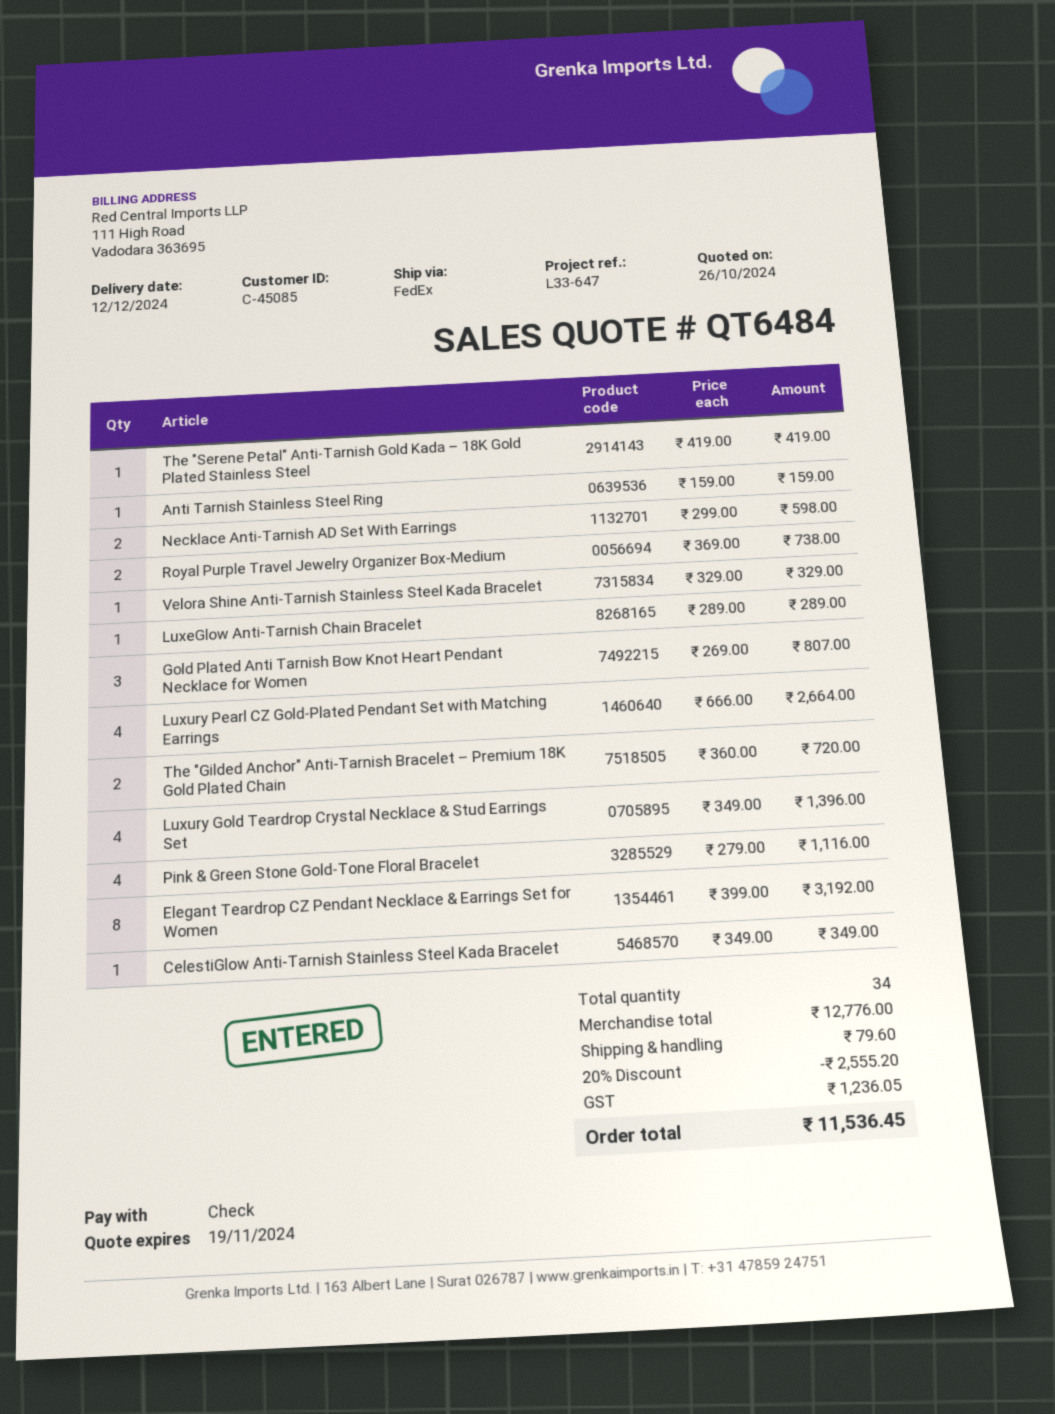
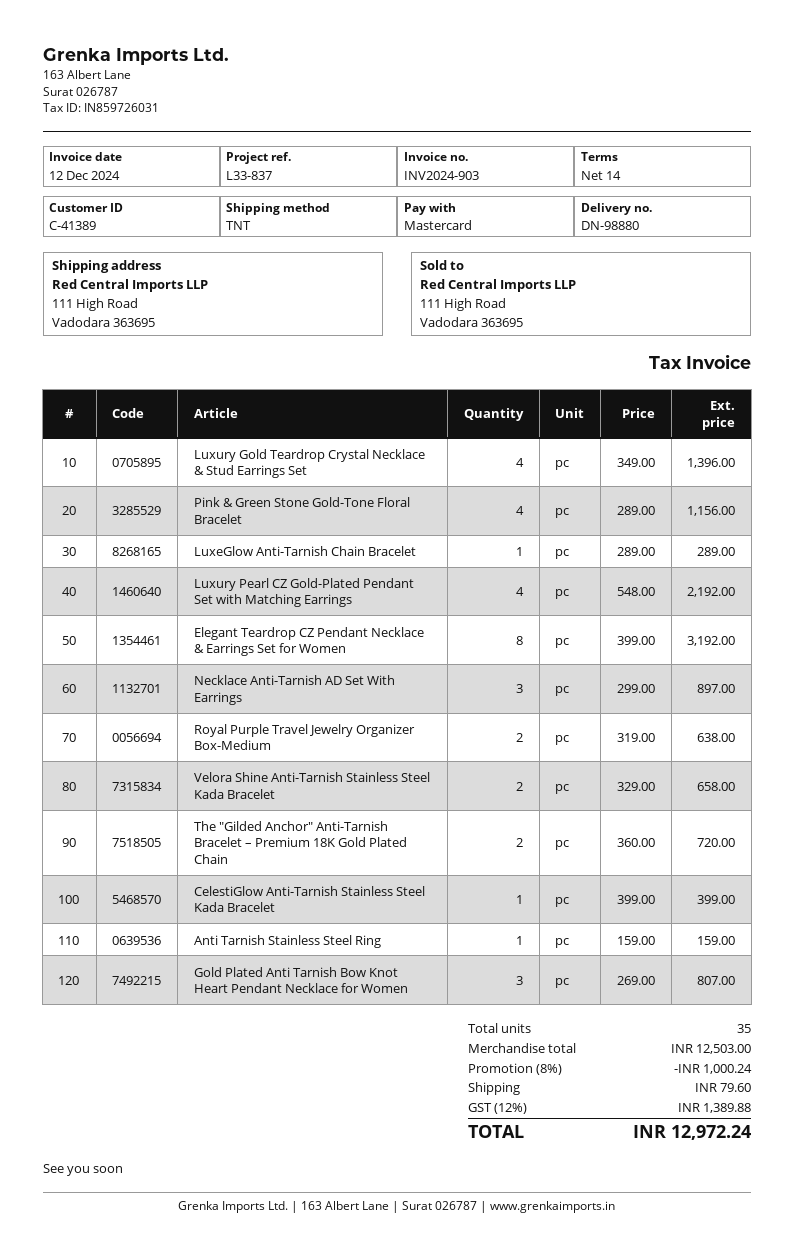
customer number: C-45085 -> C-41389
reference: L33-647 -> L33-837
payment method: cheque -> Mastercard
shipping method: FedEx -> TNT
The "Serene Petal" Anti-Tarnish Gold Kada – 18K Gold Plated Stainless Steel: 1 x 419.00 = 419.00 -> none
Necklace Anti-Tarnish AD Set With Earrings: 2 x 299.00 = 598.00 -> 3 x 299.00 = 897.00
Royal Purple Travel Jewelry Organizer Box-Medium: 2 x 369.00 = 738.00 -> 2 x 319.00 = 638.00
Velora Shine Anti-Tarnish Stainless Steel Kada Bracelet: 1 x 329.00 = 329.00 -> 2 x 329.00 = 658.00
Luxury Pearl CZ Gold-Plated Pendant Set with Matching Earrings: 4 x 666.00 = 2664.00 -> 4 x 548.00 = 2192.00
Pink & Green Stone Gold-Tone Floral Bracelet: 4 x 279.00 = 1116.00 -> 4 x 289.00 = 1156.00
CelestiGlow Anti-Tarnish Stainless Steel Kada Bracelet: 1 x 349.00 = 349.00 -> 1 x 399.00 = 399.00
total quantity: 34 -> 35
subtotal: 12776.00 -> 12503.00
discount: 20% = 2555.20 -> 8% = 1000.24
tax: 1236.05 -> 1389.88
total: 11536.45 -> 12972.24

